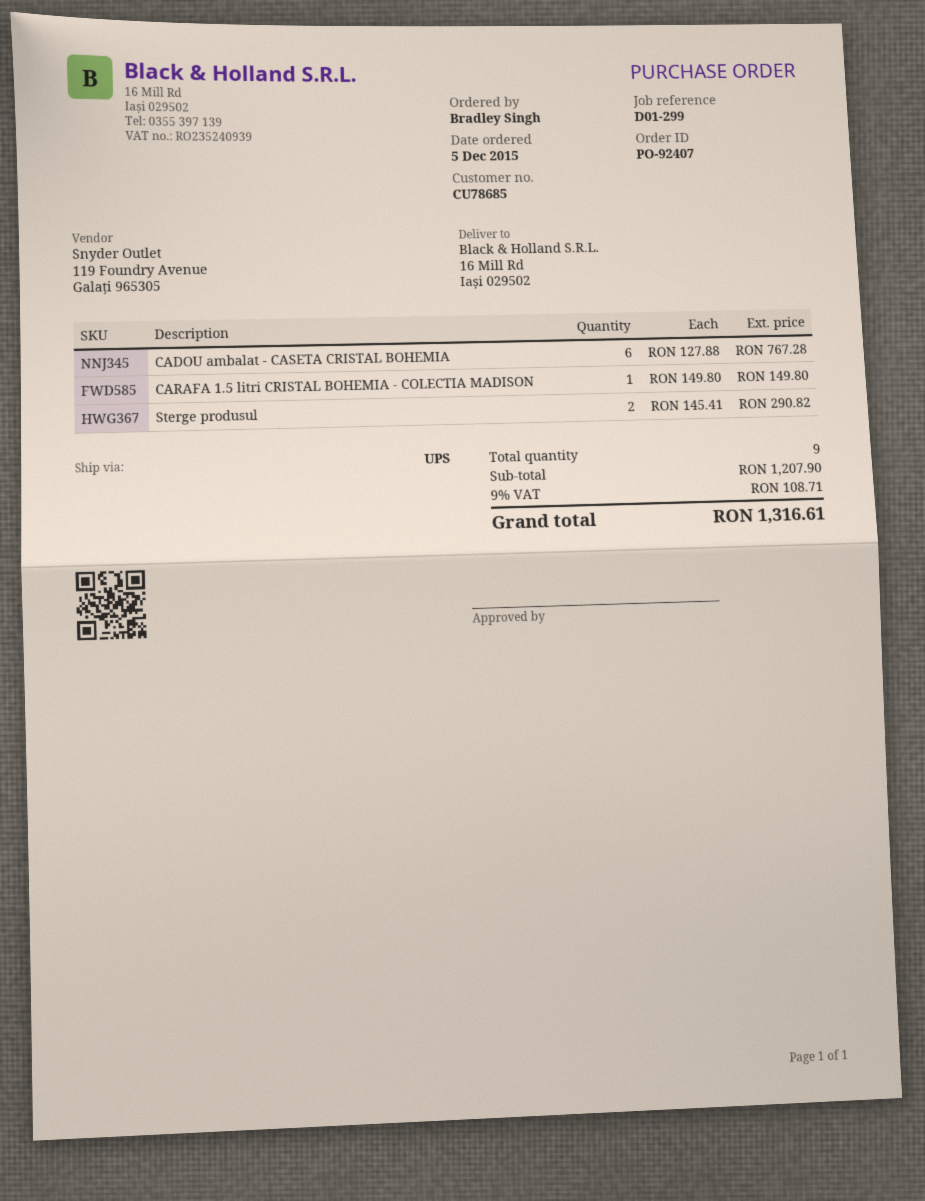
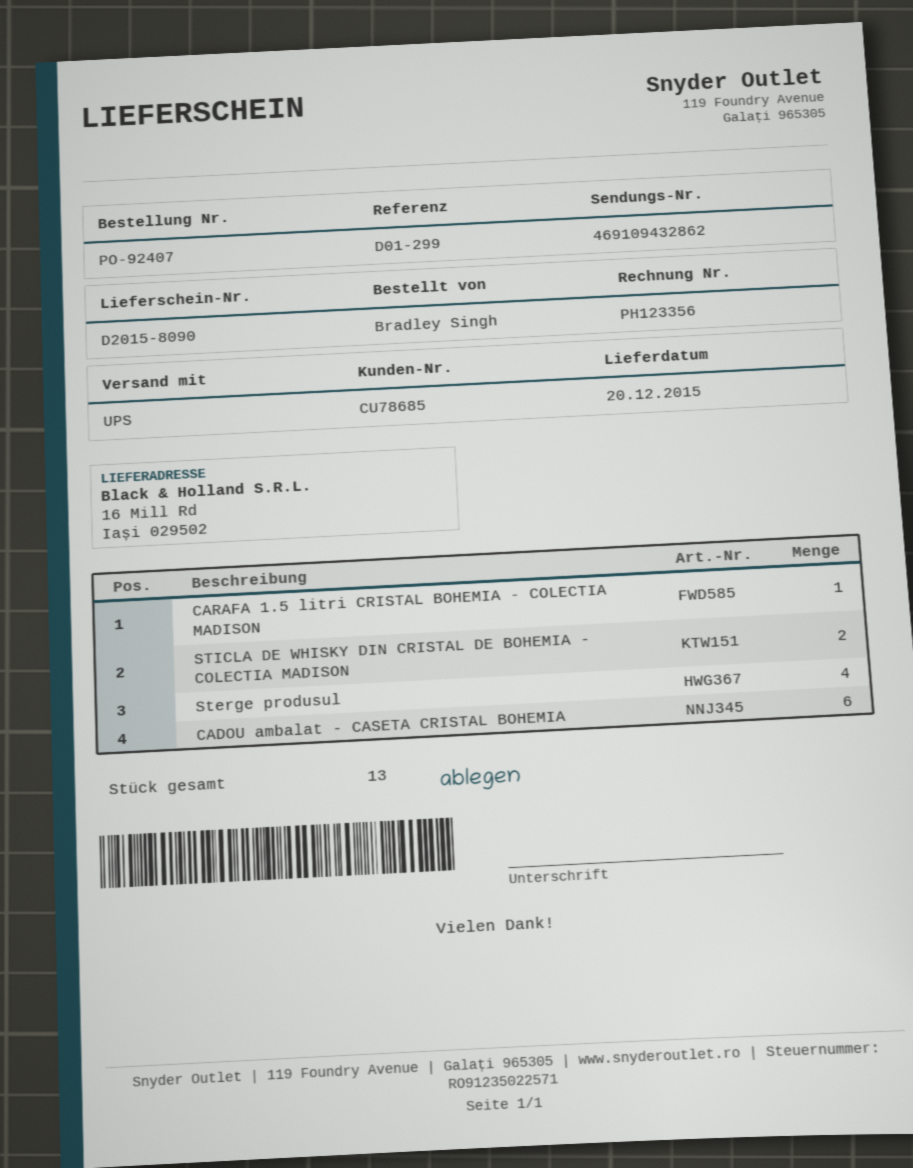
Sterge produsul: 2 -> 4
STICLA DE WHISKY DIN CRISTAL DE BOHEMIA - COLECTIA MADISON: none -> 2
total quantity: 9 -> 13

